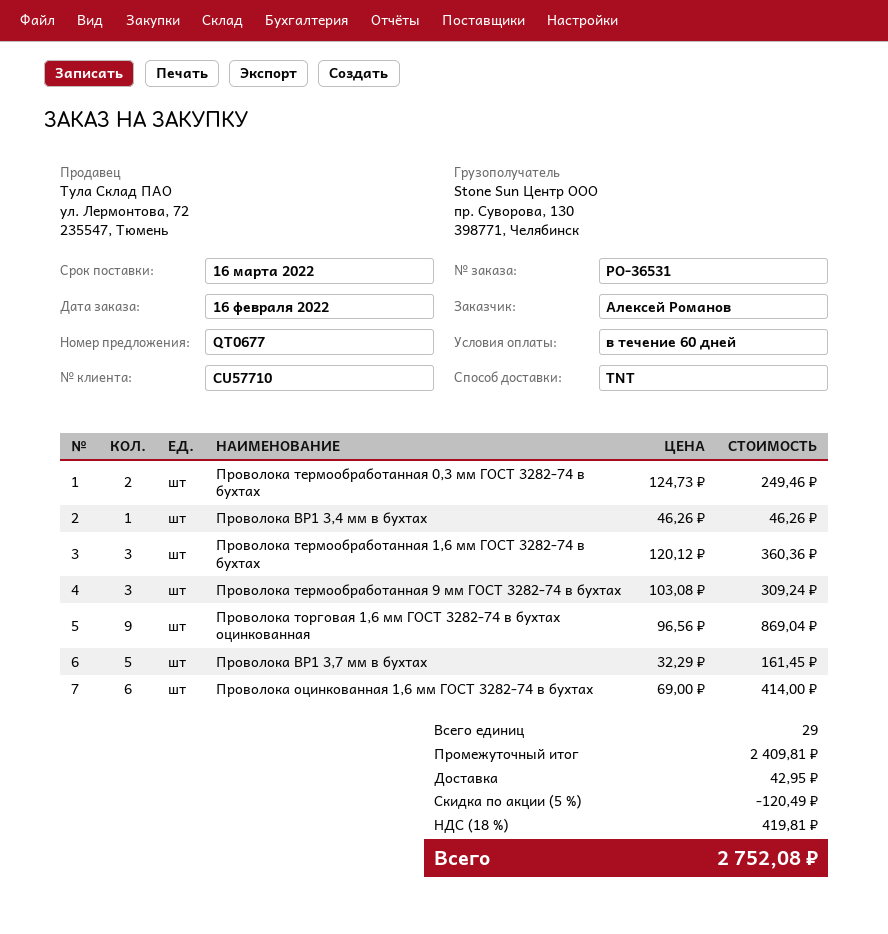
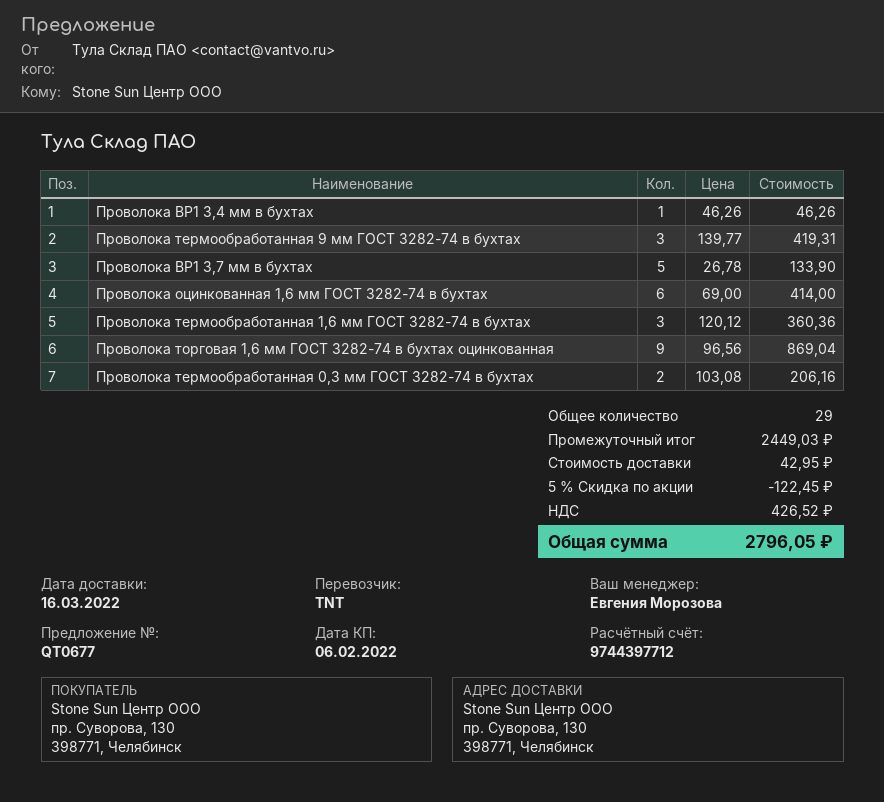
Проволока термообработанная 0,3 мм ГОСТ 3282-74 в бухтах: 2 x 124.73 = 249.46 -> 2 x 103.08 = 206.16
Проволока термообработанная 9 мм ГОСТ 3282-74 в бухтах: 3 x 103.08 = 309.24 -> 3 x 139.77 = 419.31
Проволока ВР1 3,7 мм в бухтах: 5 x 32.29 = 161.45 -> 5 x 26.78 = 133.90
subtotal: 2409.81 -> 2449.03
discount: 5% = 120.49 -> 5% = 122.45
tax: 419.81 -> 426.52
total: 2752.08 -> 2796.05

